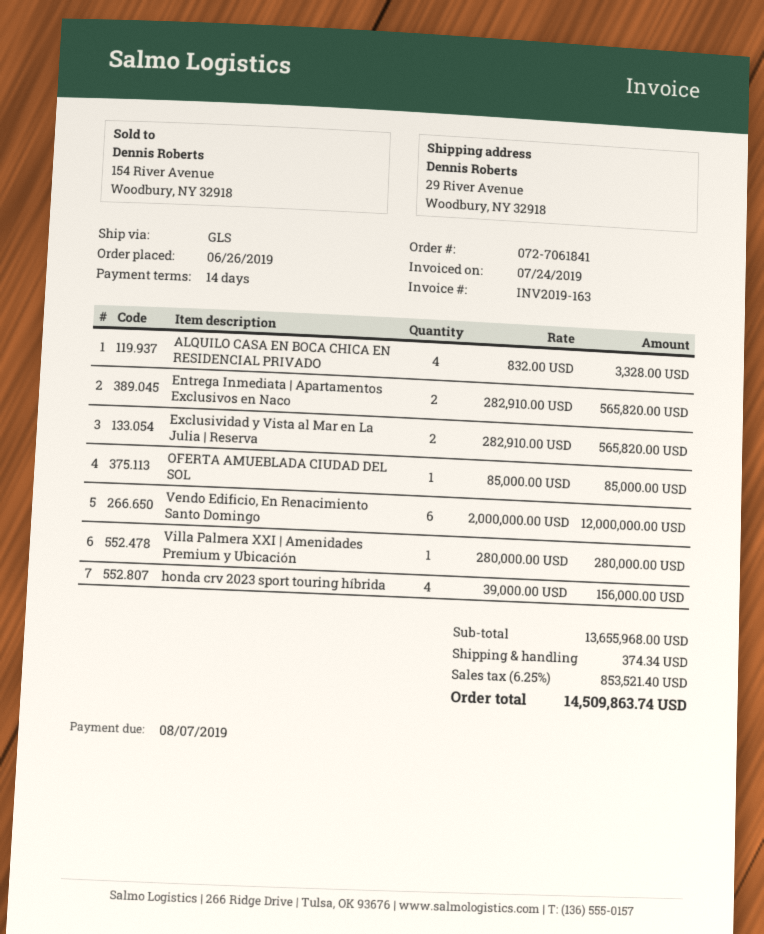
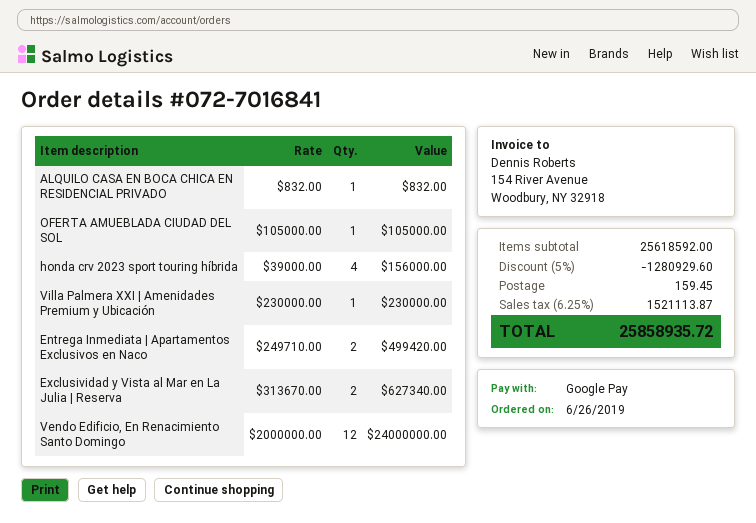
order number: 072-7061841 -> 072-7016841
ALQUILO CASA EN BOCA CHICA EN RESIDENCIAL PRIVADO: 4 x 832.00 = 3328.00 -> 1 x 832.00 = 832.00
Entrega Inmediata | Apartamentos Exclusivos en Naco: 2 x 282910.00 = 565820.00 -> 2 x 249710.00 = 499420.00
Exclusividad y Vista al Mar en La Julia | Reserva: 2 x 282910.00 = 565820.00 -> 2 x 313670.00 = 627340.00
OFERTA AMUEBLADA CIUDAD DEL SOL: 1 x 85000.00 = 85000.00 -> 1 x 105000.00 = 105000.00
Vendo Edificio, En Renacimiento Santo Domingo: 6 x 2000000.00 = 12000000.00 -> 12 x 2000000.00 = 24000000.00
Villa Palmera XXI | Amenidades Premium y Ubicación: 1 x 280000.00 = 280000.00 -> 1 x 230000.00 = 230000.00
subtotal: 13655968.00 -> 25618592.00
discount: none -> 5% = 1280929.60
shipping: 374.34 -> 159.45
tax: 6.25% = 853521.40 -> 6.25% = 1521113.87
total: 14509863.74 -> 25858935.72

